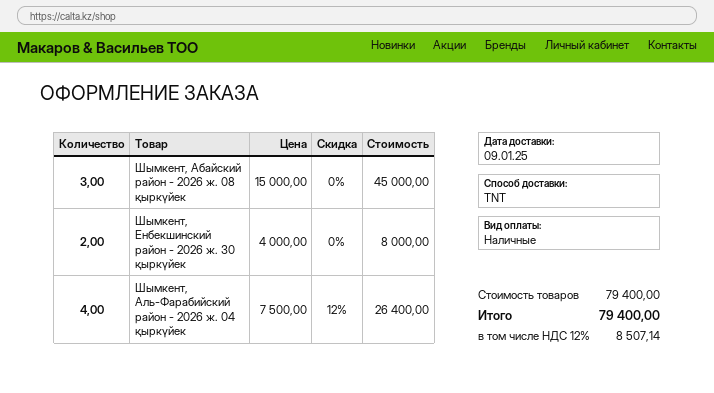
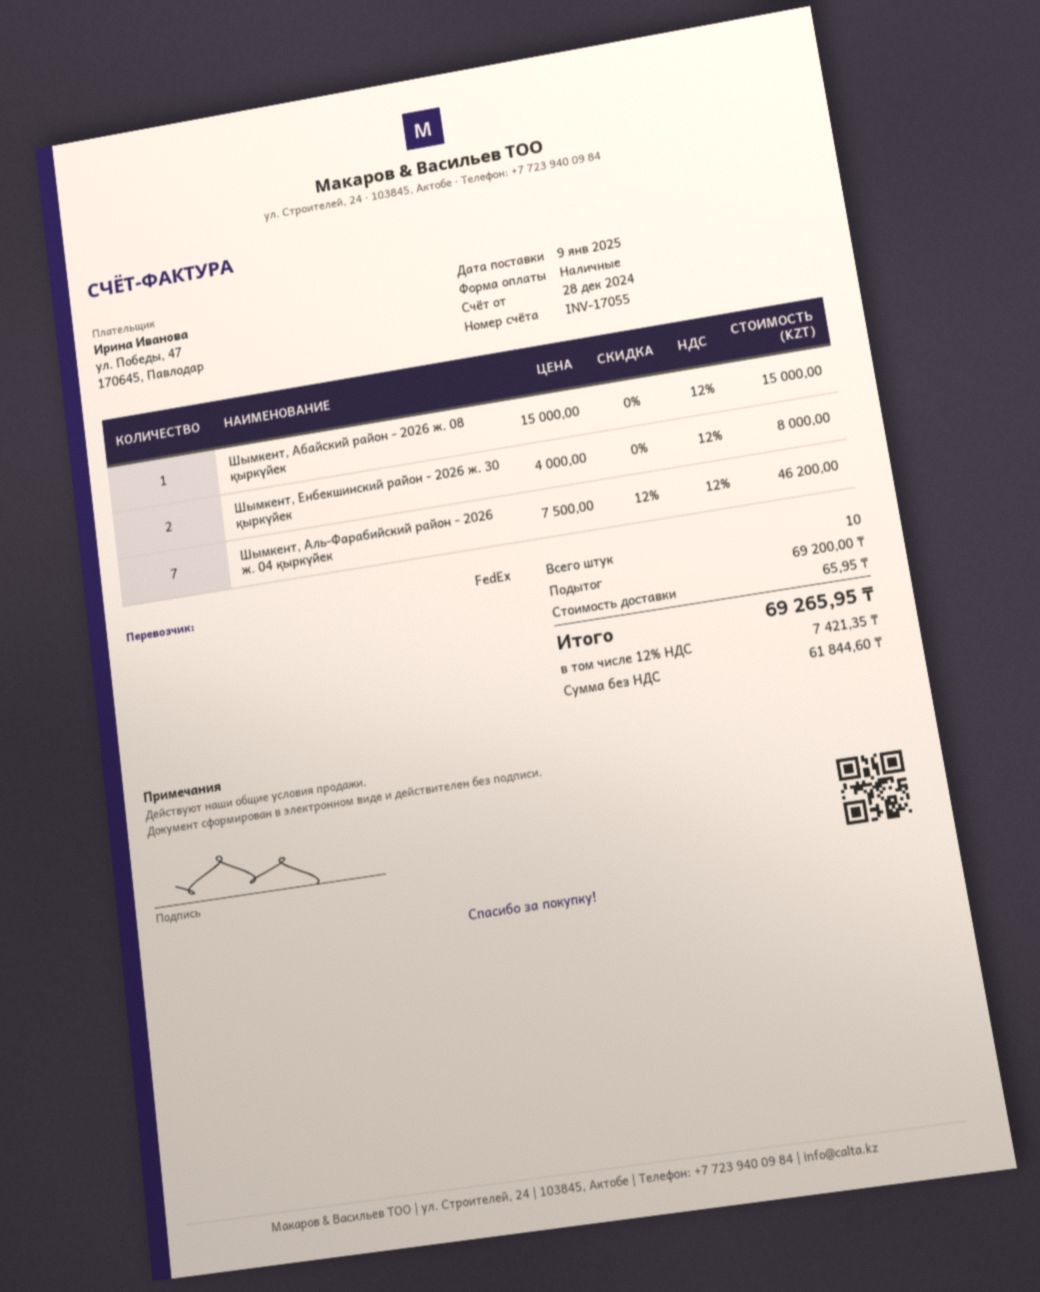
shipping method: TNT -> FedEx
Шымкент, Абайский район - 2026 ж. 08 қыркүйек: 3 x 15000.00 = 45000.00 -> 1 x 15000.00 = 15000.00
Шымкент, Аль-Фарабийский район - 2026 ж. 04 қыркүйек: 4 x 7500.00 - 12% = 26400.00 -> 7 x 7500.00 - 12% = 46200.00
subtotal: 79400.00 -> 69200.00
shipping: none -> 65.95
tax: 12% = 8507.14 -> 12% = 7421.35
total: 79400.00 -> 69265.95

